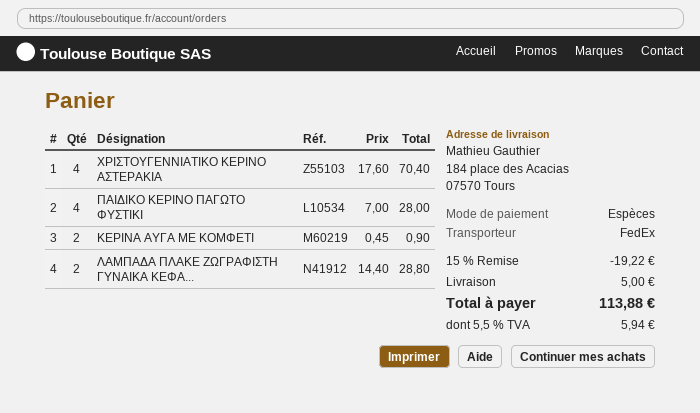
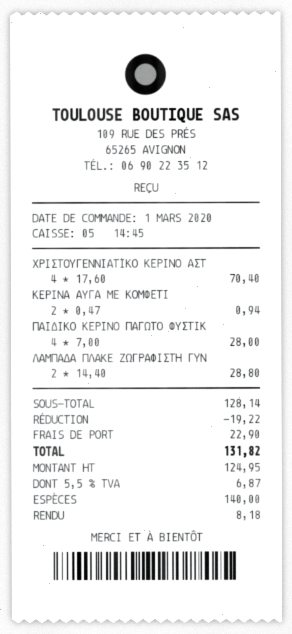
ΚΕΡΙΝΑ ΑΥΓΑ ΜΕ ΚΟΜΦΕΤΙ: 2 x 0.45 = 0.90 -> 2 x 0.47 = 0.94
shipping: 5.00 -> 22.90
tax: 5.5% = 5.94 -> 5.5% = 6.87
total: 113.88 -> 131.82

